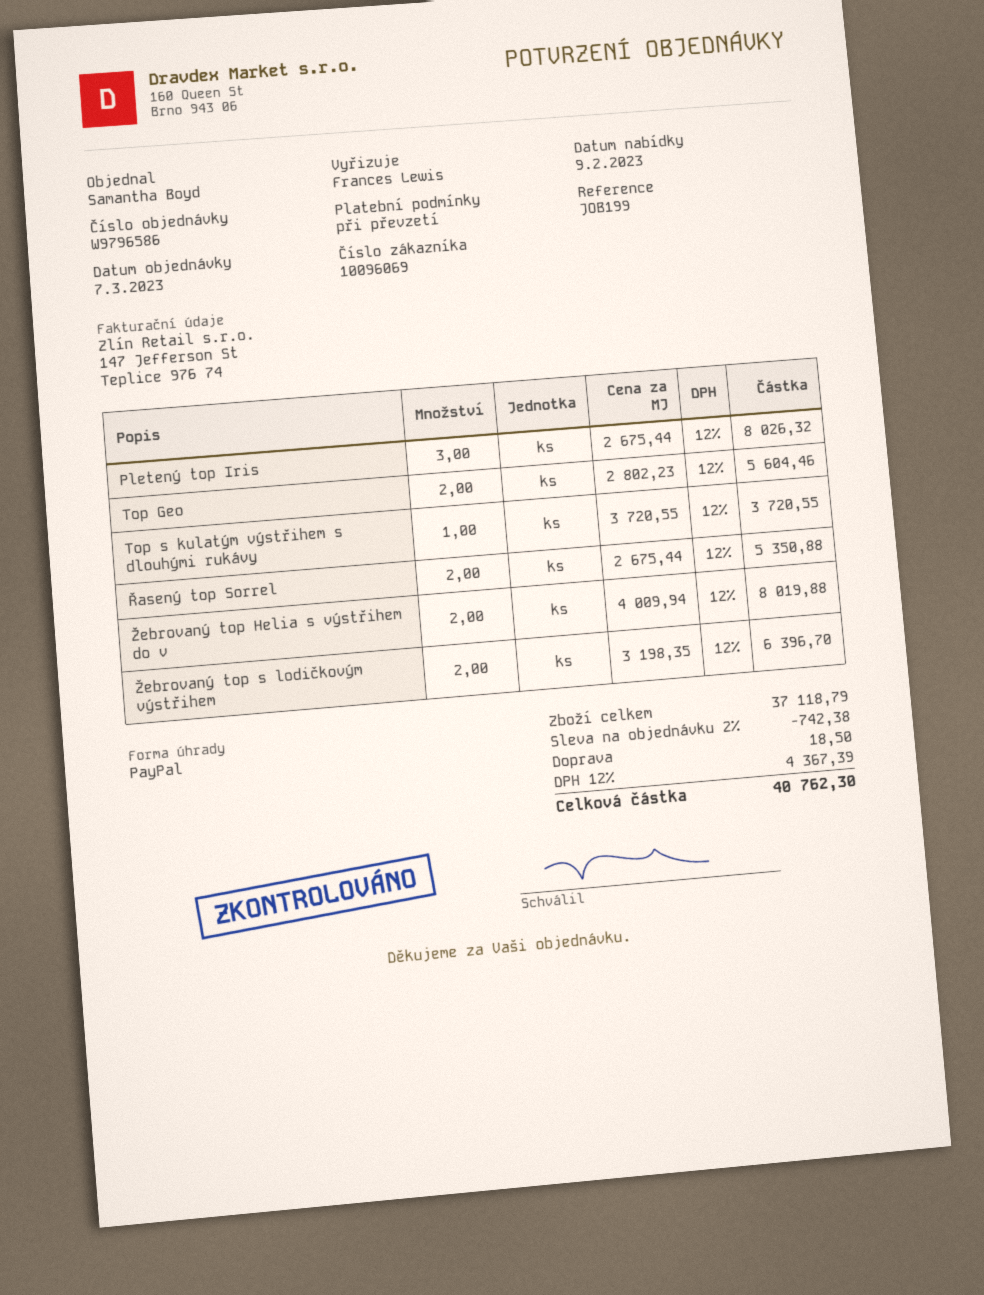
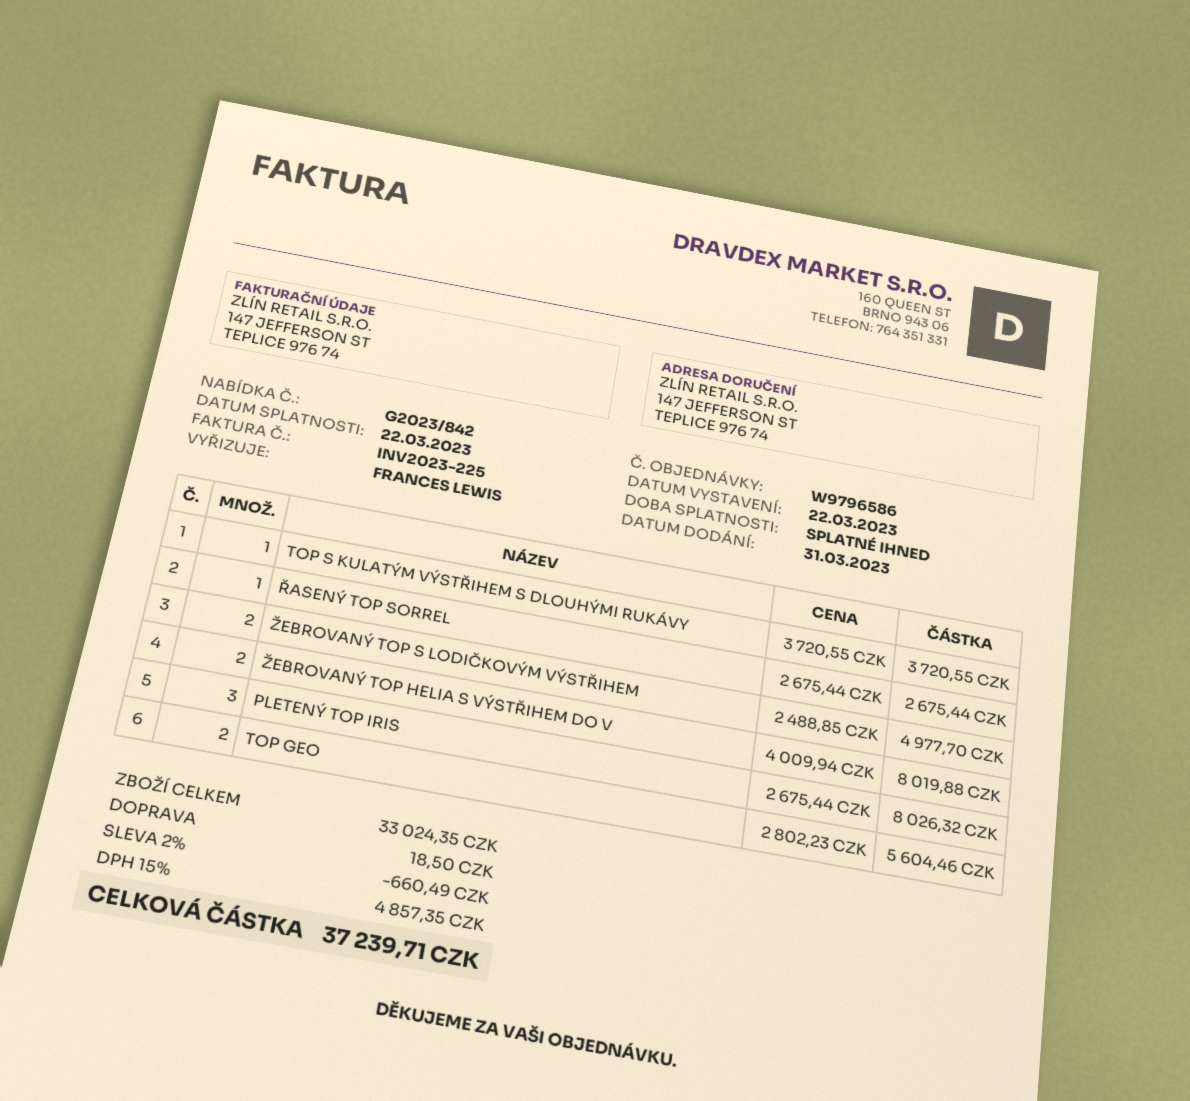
Řasený top Sorrel: 2 x 2675.44 = 5350.88 -> 1 x 2675.44 = 2675.44
Žebrovaný top s lodičkovým výstřihem: 2 x 3198.35 = 6396.70 -> 2 x 2488.85 = 4977.70
subtotal: 37118.79 -> 33024.35
discount: 2% = 742.38 -> 2% = 660.49
tax: 12% = 4367.39 -> 15% = 4857.35
total: 40762.30 -> 37239.71

